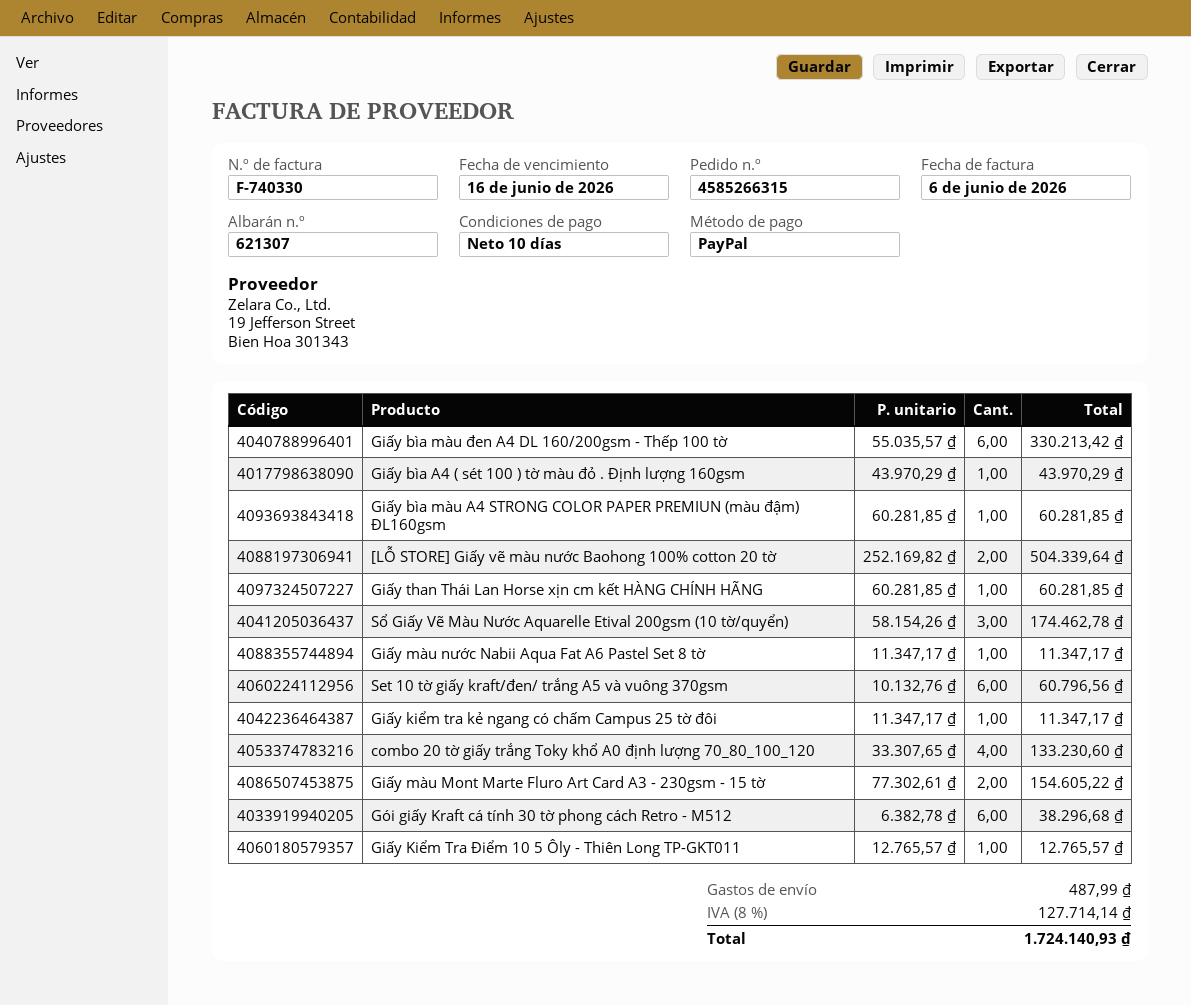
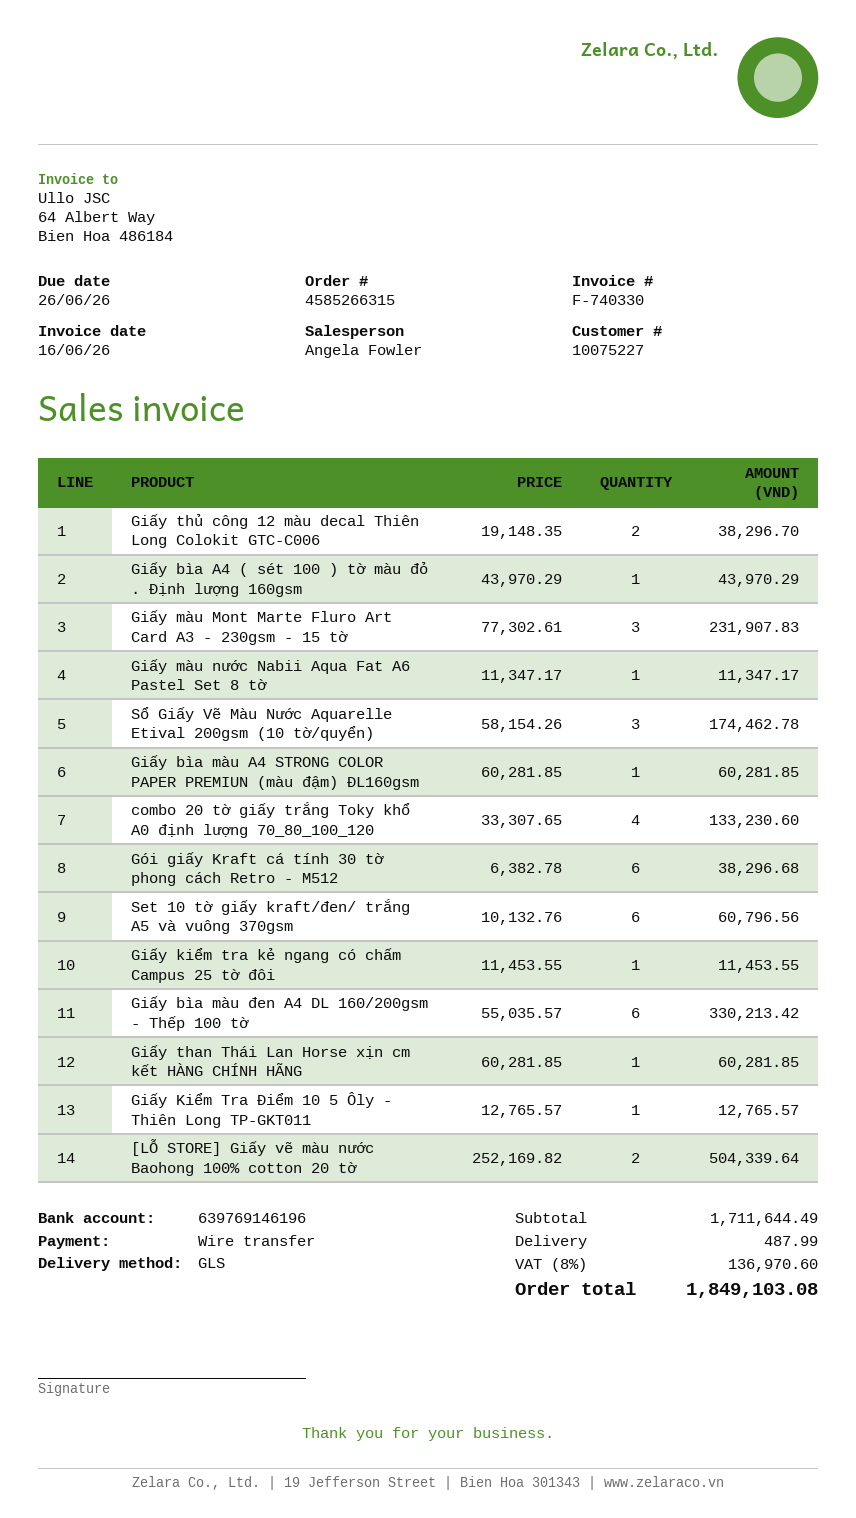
invoice date: 2026-06-06 -> 2026-06-16
due date: 2026-06-16 -> 2026-06-26
payment method: PayPal -> bank transfer
Giấy kiểm tra kẻ ngang có chấm Campus 25 tờ đôi: 1 x 11347.17 = 11347.17 -> 1 x 11453.55 = 11453.55
Giấy màu Mont Marte Fluro Art Card A3 - 230gsm - 15 tờ: 2 x 77302.61 = 154605.22 -> 3 x 77302.61 = 231907.83
Giấy thủ công 12 màu decal Thiên Long Colokit GTC-C006: none -> 2 x 19148.35 = 38296.70
tax: 8% = 127714.14 -> 8% = 136970.60
total: 1724140.93 -> 1849103.08

